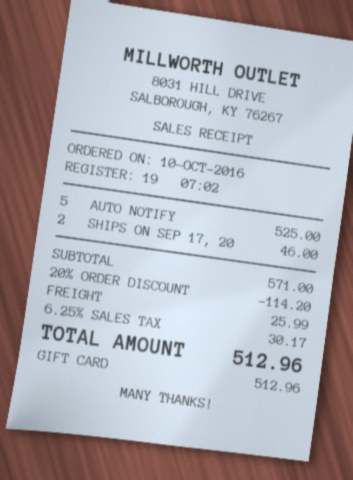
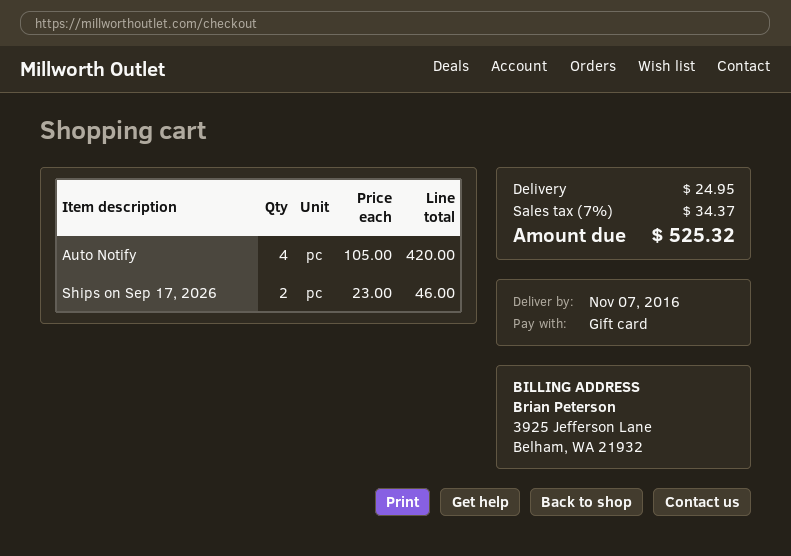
AUTO NOTIFY: 5 for 525.00 -> 4 for 420.00
discount: 20% = 114.20 -> none
shipping: 25.99 -> 24.95
tax: 6.25% = 30.17 -> 7% = 34.37
total: 512.96 -> 525.32

